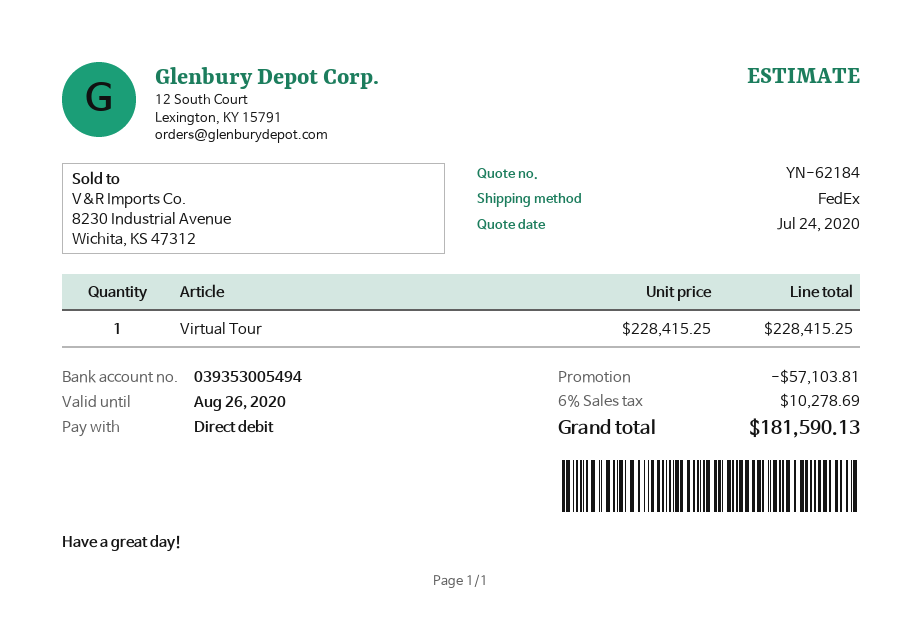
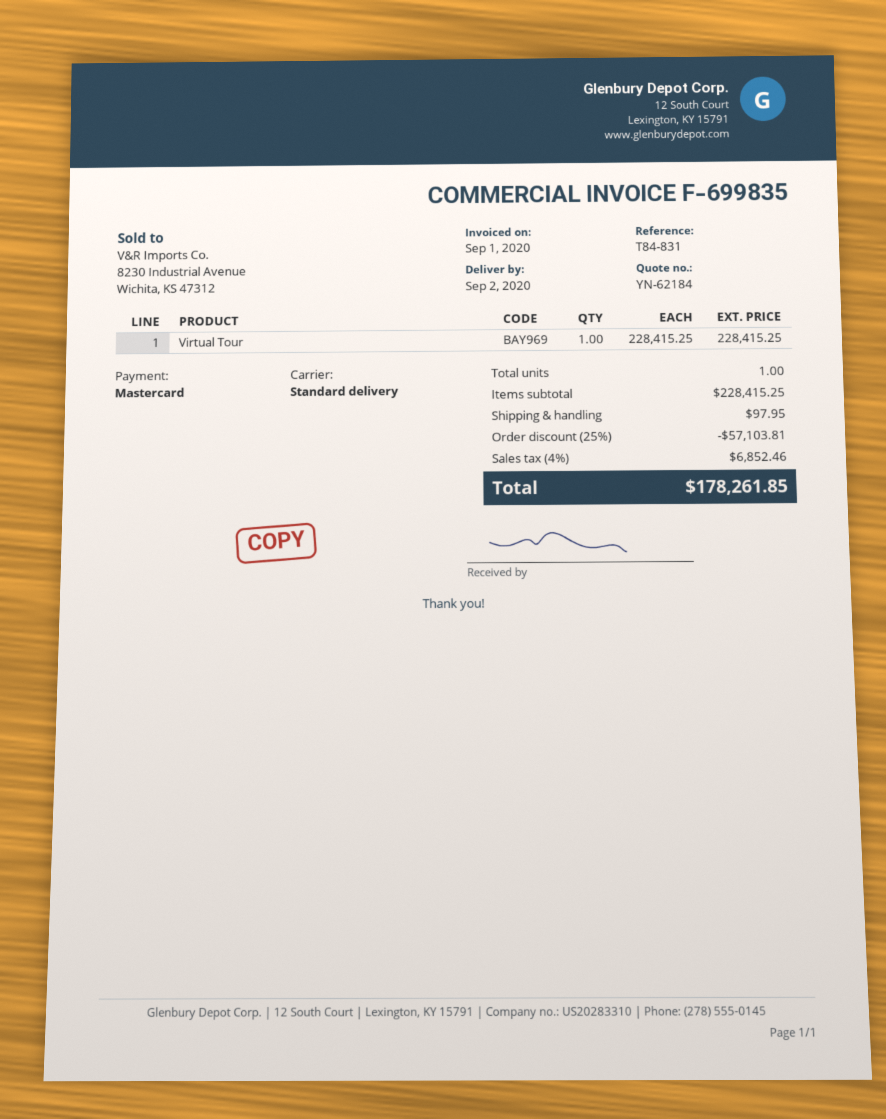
payment method: direct debit -> Mastercard
shipping method: FedEx -> standard
shipping: none -> 97.95
tax: 6% = 10278.69 -> 4% = 6852.46
total: 181590.13 -> 178261.85

